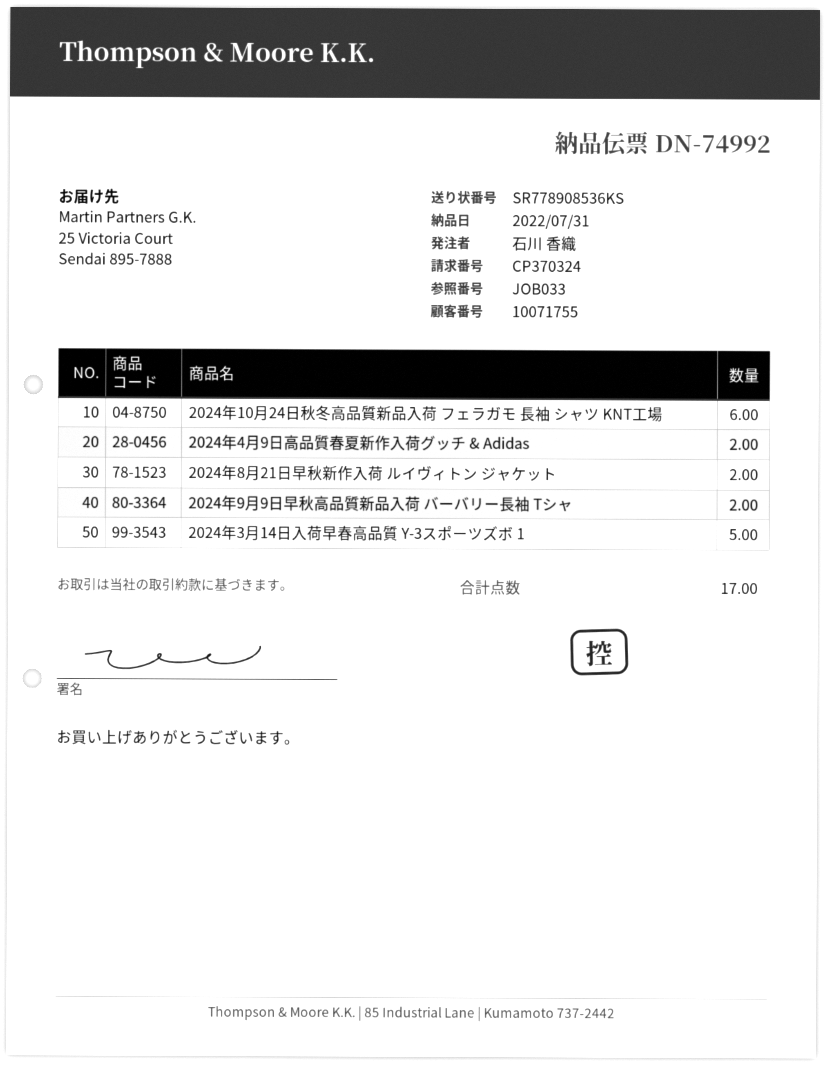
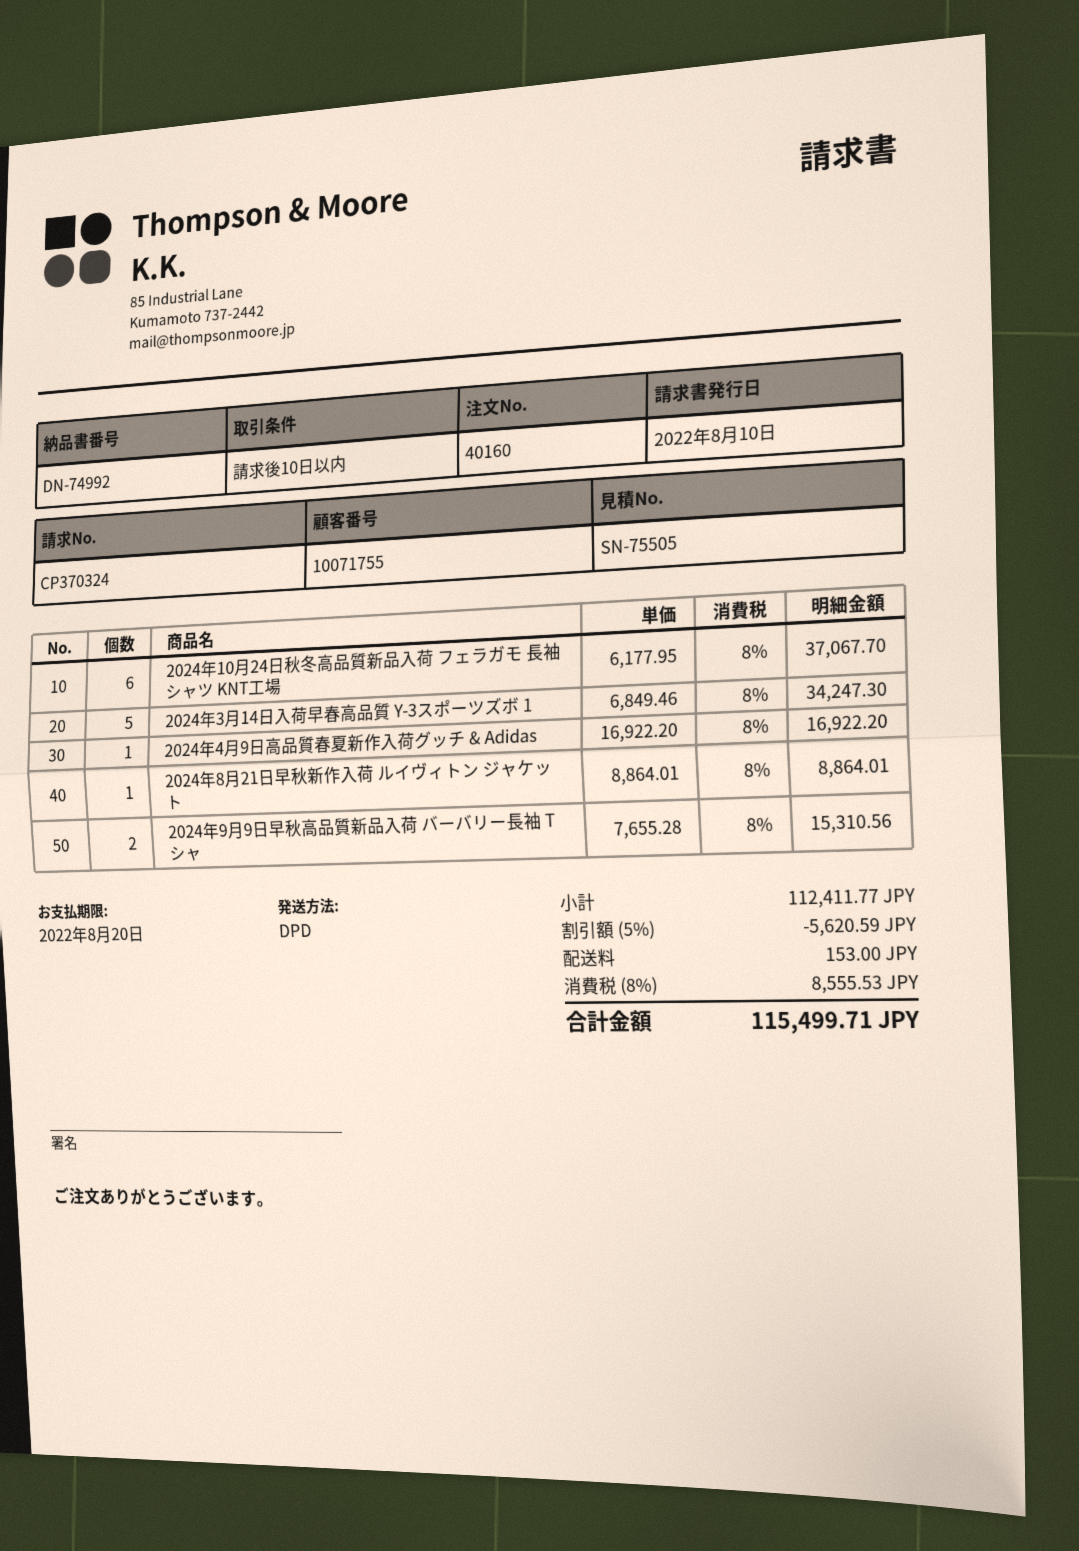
2024年4月9日高品質春夏新作入荷グッチ & Adidas: 2 -> 1
2024年8月21日早秋新作入荷 ルイヴィトン ジャケット: 2 -> 1

